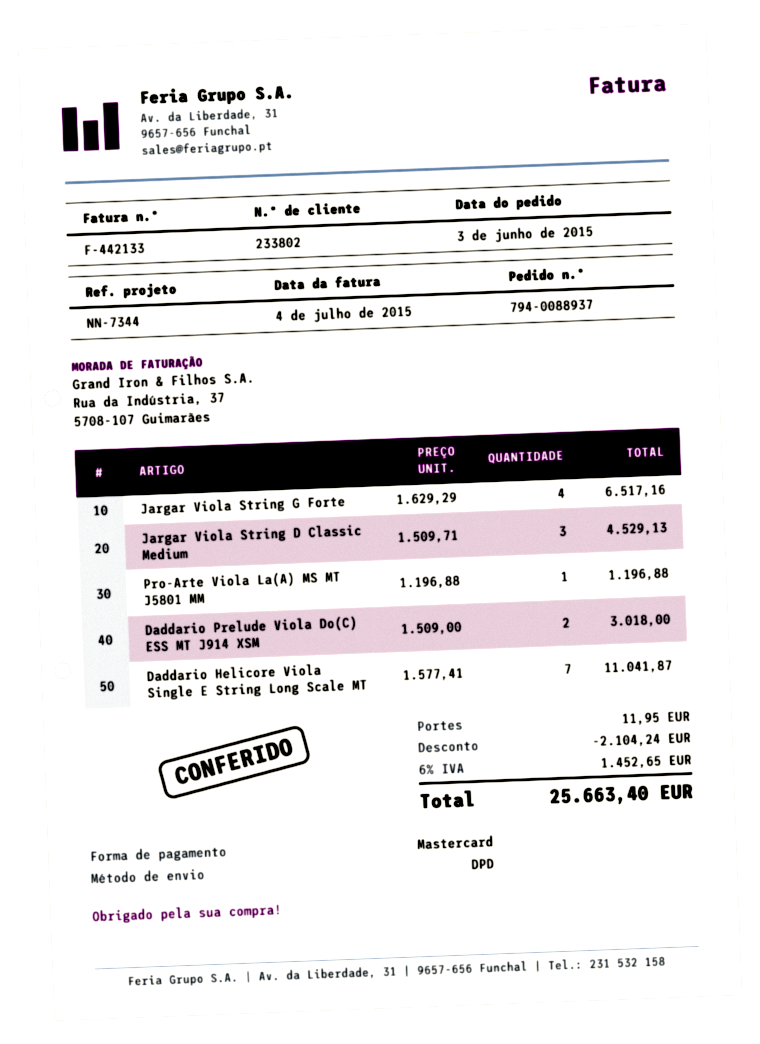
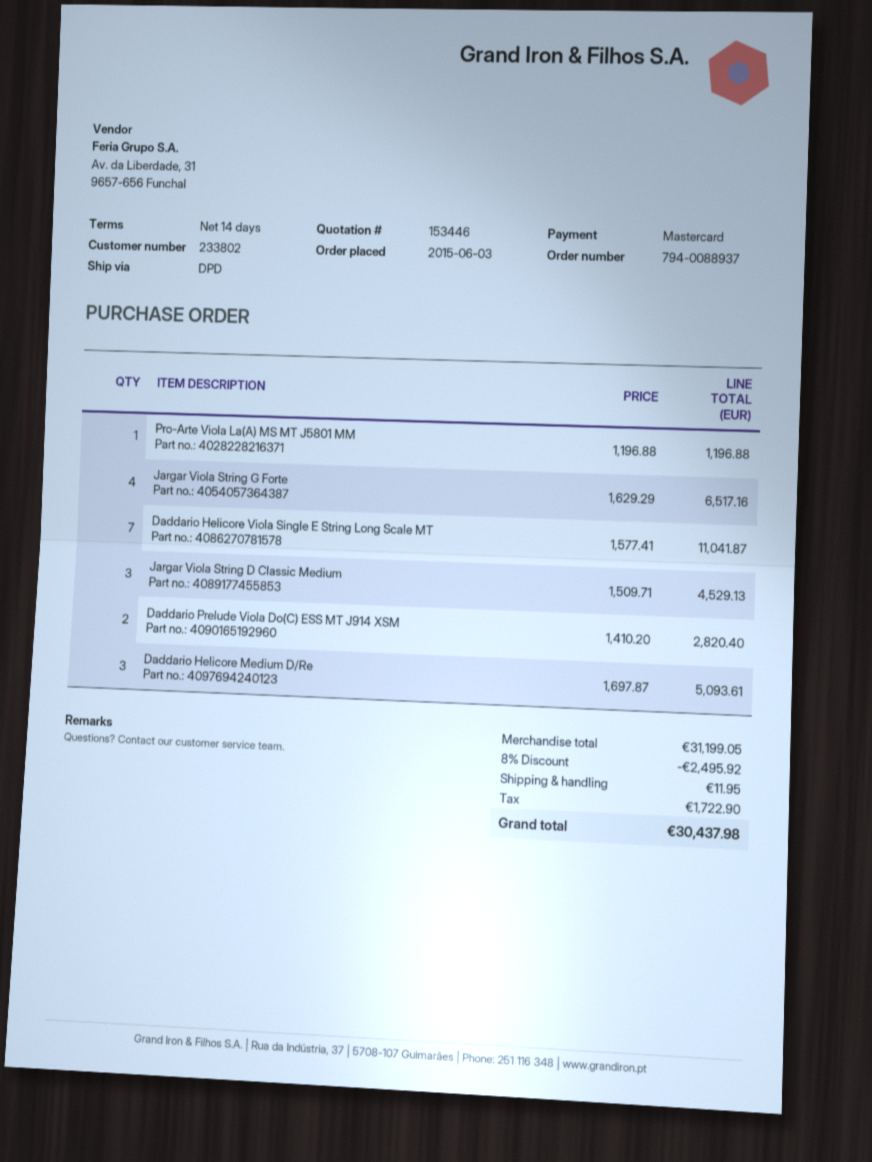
Daddario Prelude Viola Do(C) ESS MT J914 XSM: 2 x 1509.00 = 3018.00 -> 2 x 1410.20 = 2820.40
Daddario Helicore Medium D/Re: none -> 3 x 1697.87 = 5093.61
discount: 2104.24 -> 2495.92
tax: 1452.65 -> 1722.90
total: 25663.40 -> 30437.98

